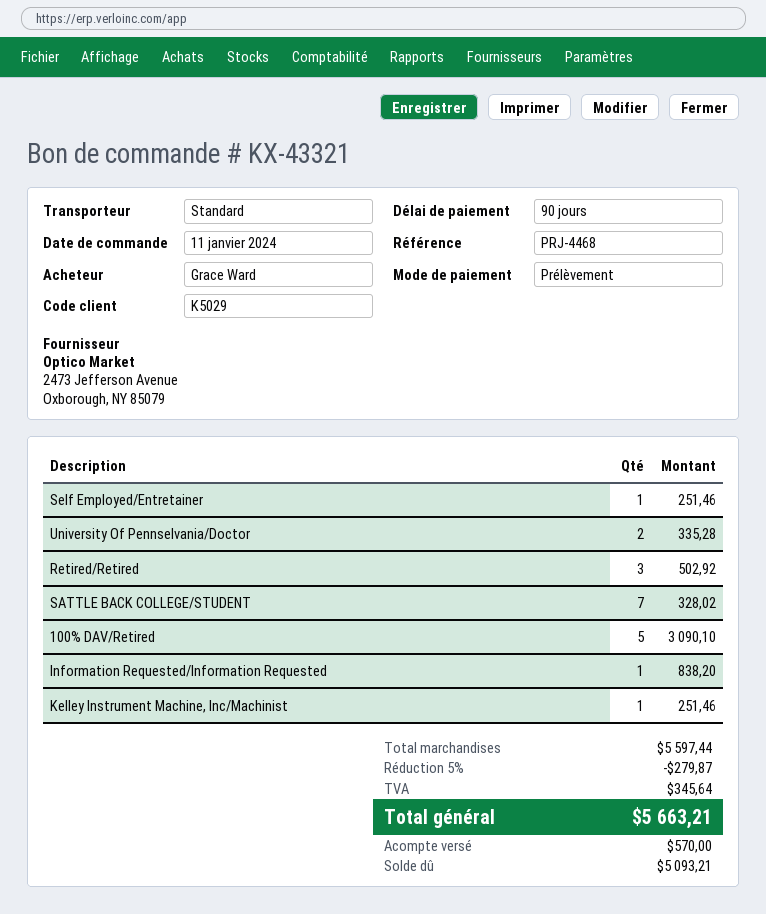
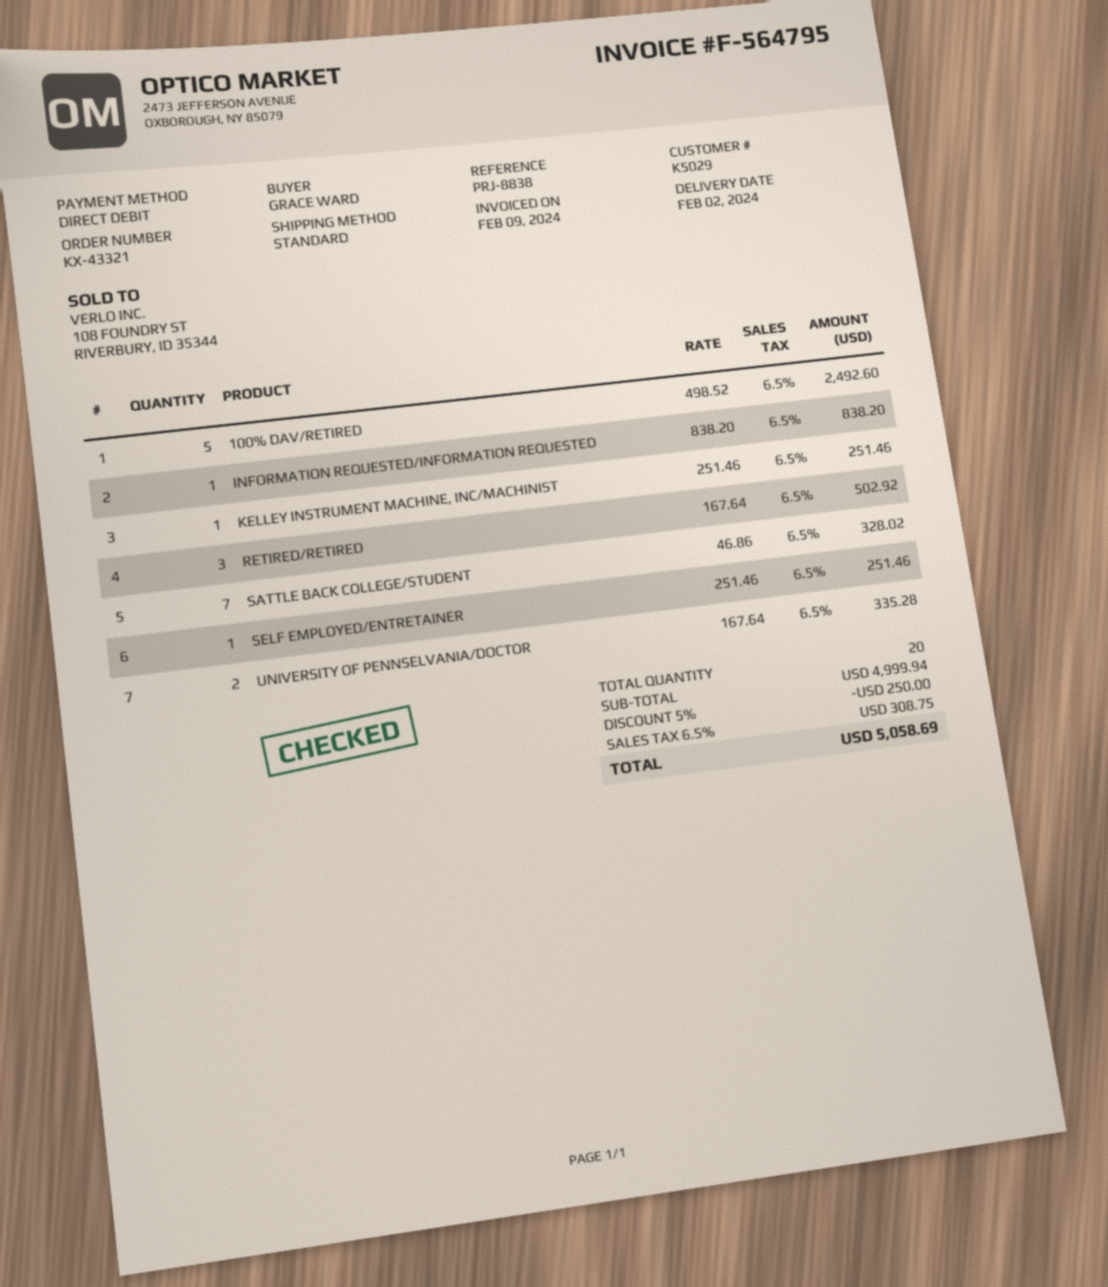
reference: PRJ-4468 -> PRJ-8838
100% DAV/Retired: 5 for 3090.10 -> 5 for 2492.60
subtotal: 5597.44 -> 4999.94
discount: 5% = 279.87 -> 5% = 250.00
tax: 345.64 -> 308.75
total: 5663.21 -> 5058.69

